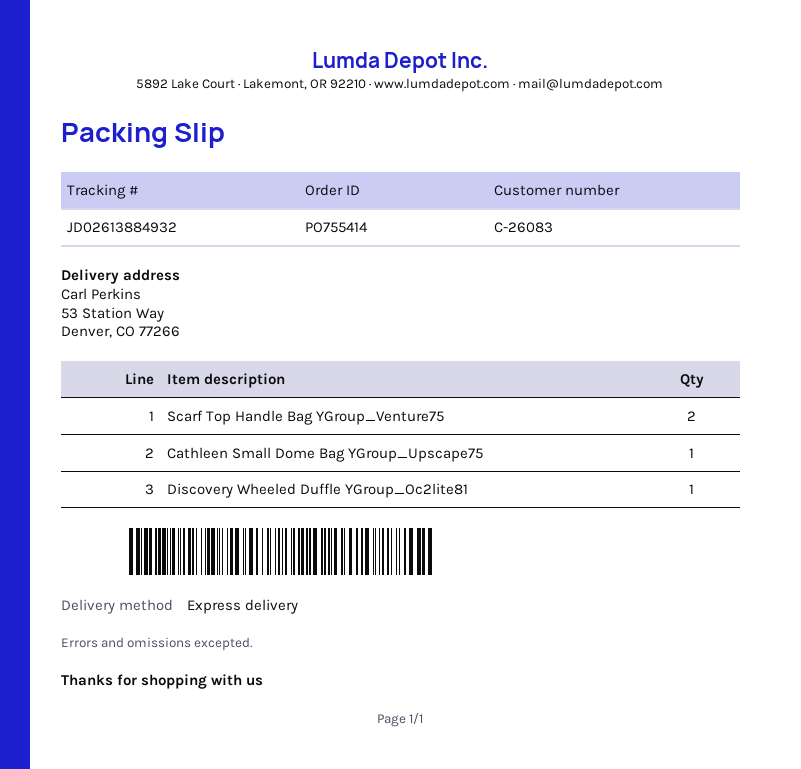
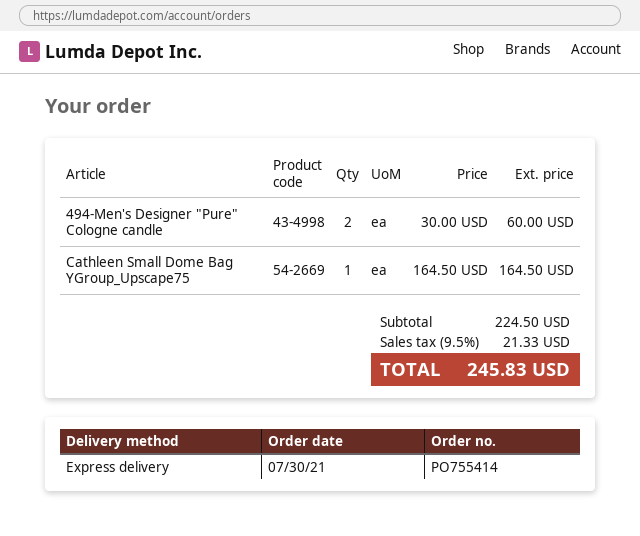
Scarf Top Handle Bag YGroup_Venture75: 2 -> none
Discovery Wheeled Duffle YGroup_Oc2lite81: 1 -> none
494-Men's Designer "Pure" Cologne candle: none -> 2

